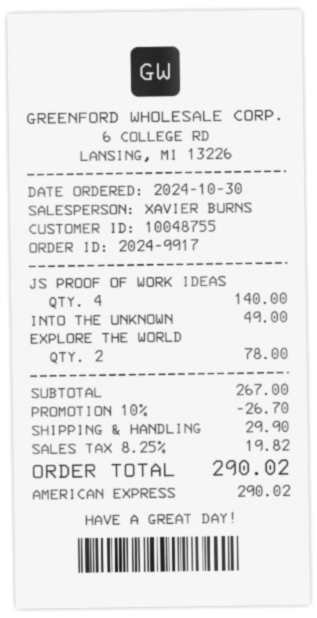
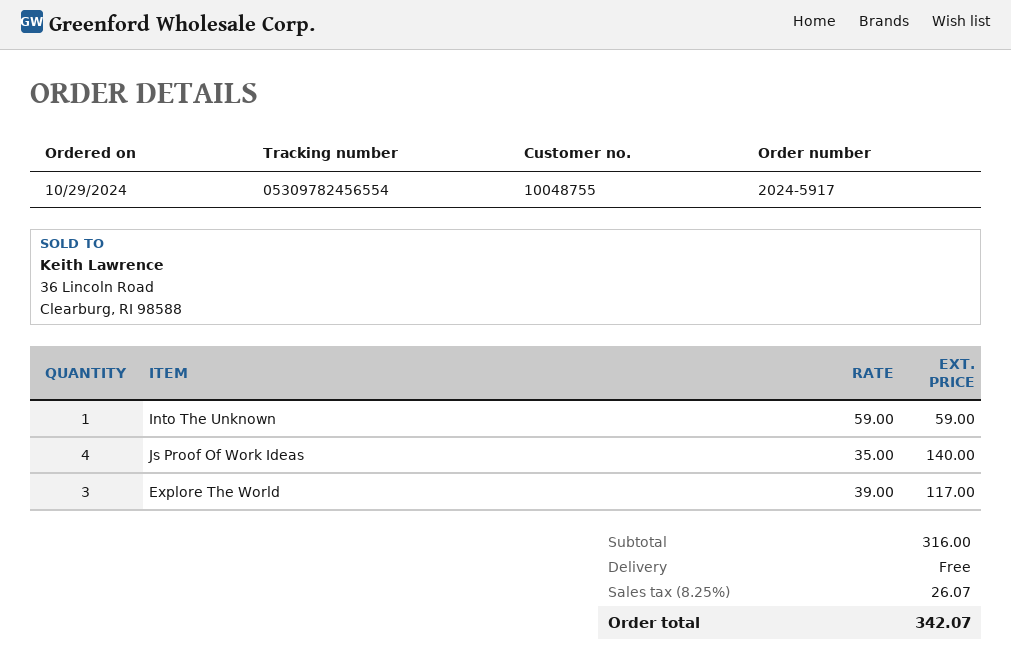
order number: 2024-9917 -> 2024-5917
order date: 2024-10-30 -> 2024-10-29
INTO THE UNKNOWN: 1 for 49.00 -> 1 for 59.00
EXPLORE THE WORLD: 2 for 78.00 -> 3 for 117.00
subtotal: 267.00 -> 316.00
discount: 10% = 26.70 -> none
shipping: 29.90 -> 0.00
tax: 8.25% = 19.82 -> 8.25% = 26.07
total: 290.02 -> 342.07

